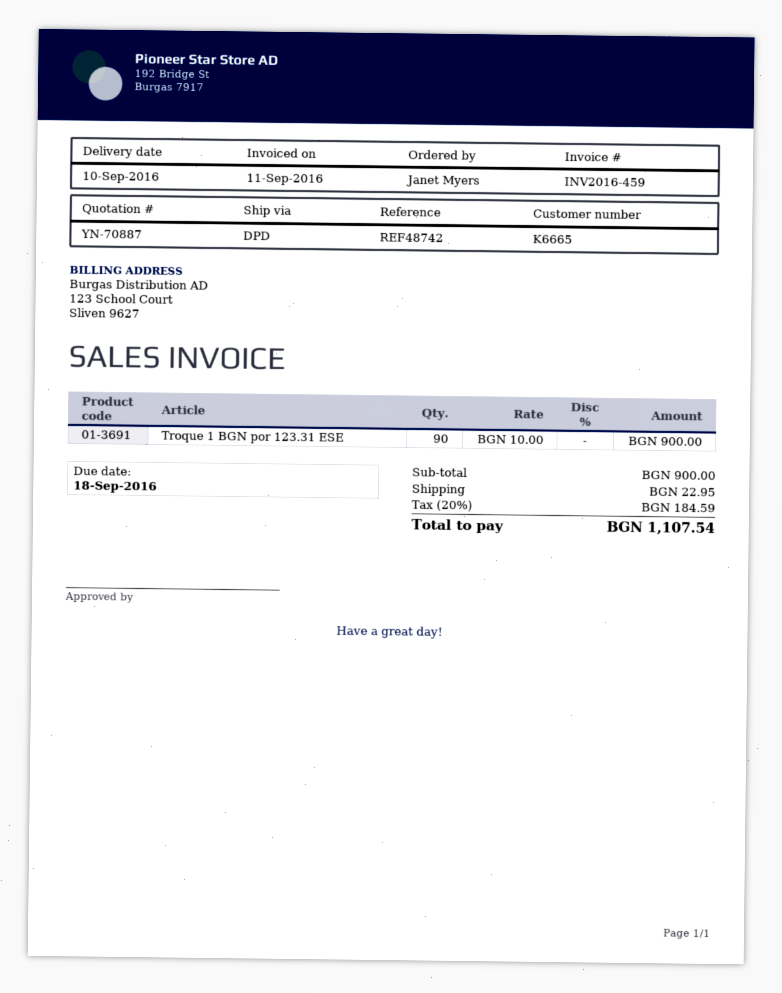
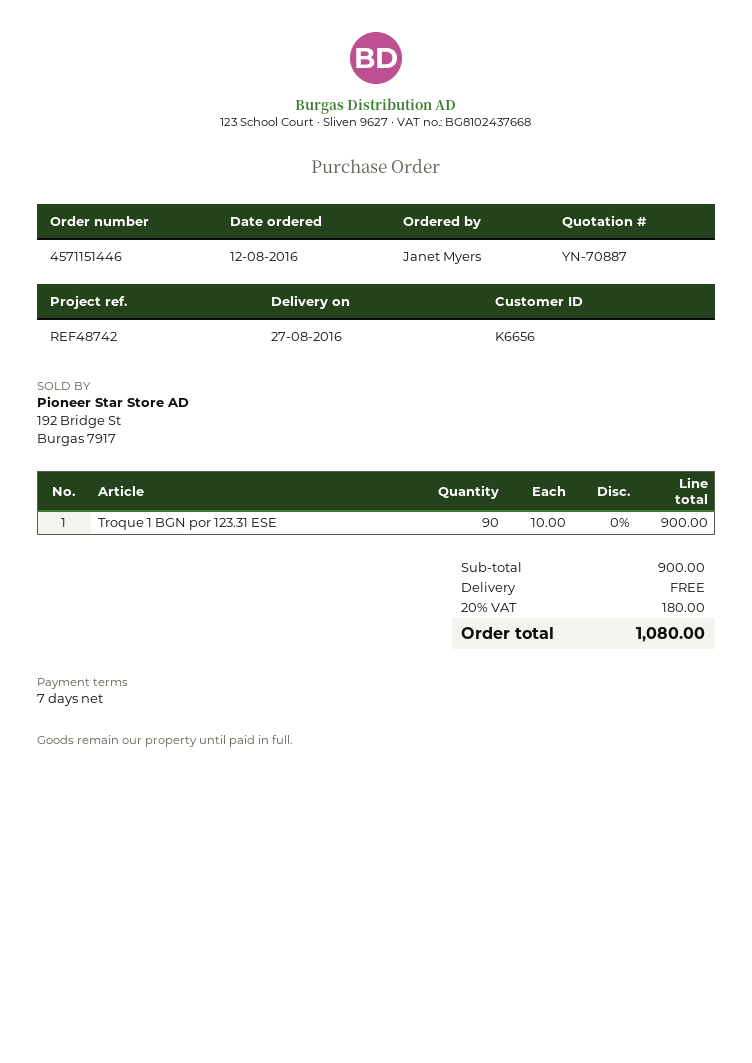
delivery date: 2016-09-10 -> 2016-08-27
customer number: K6665 -> K6656
shipping: 22.95 -> 0.00
tax: 20% = 184.59 -> 20% = 180.00
total: 1107.54 -> 1080.00

